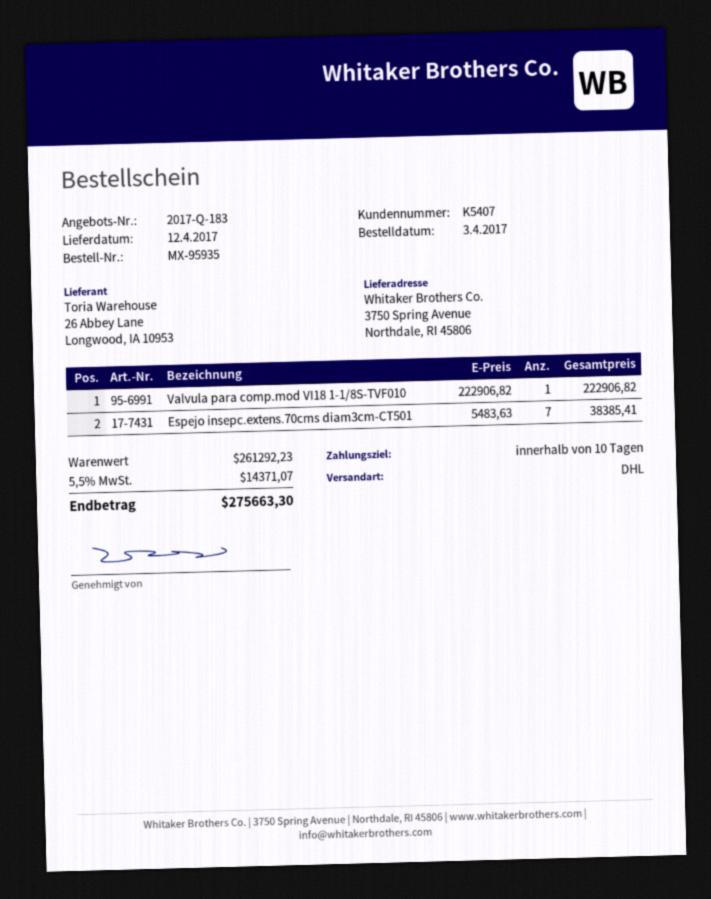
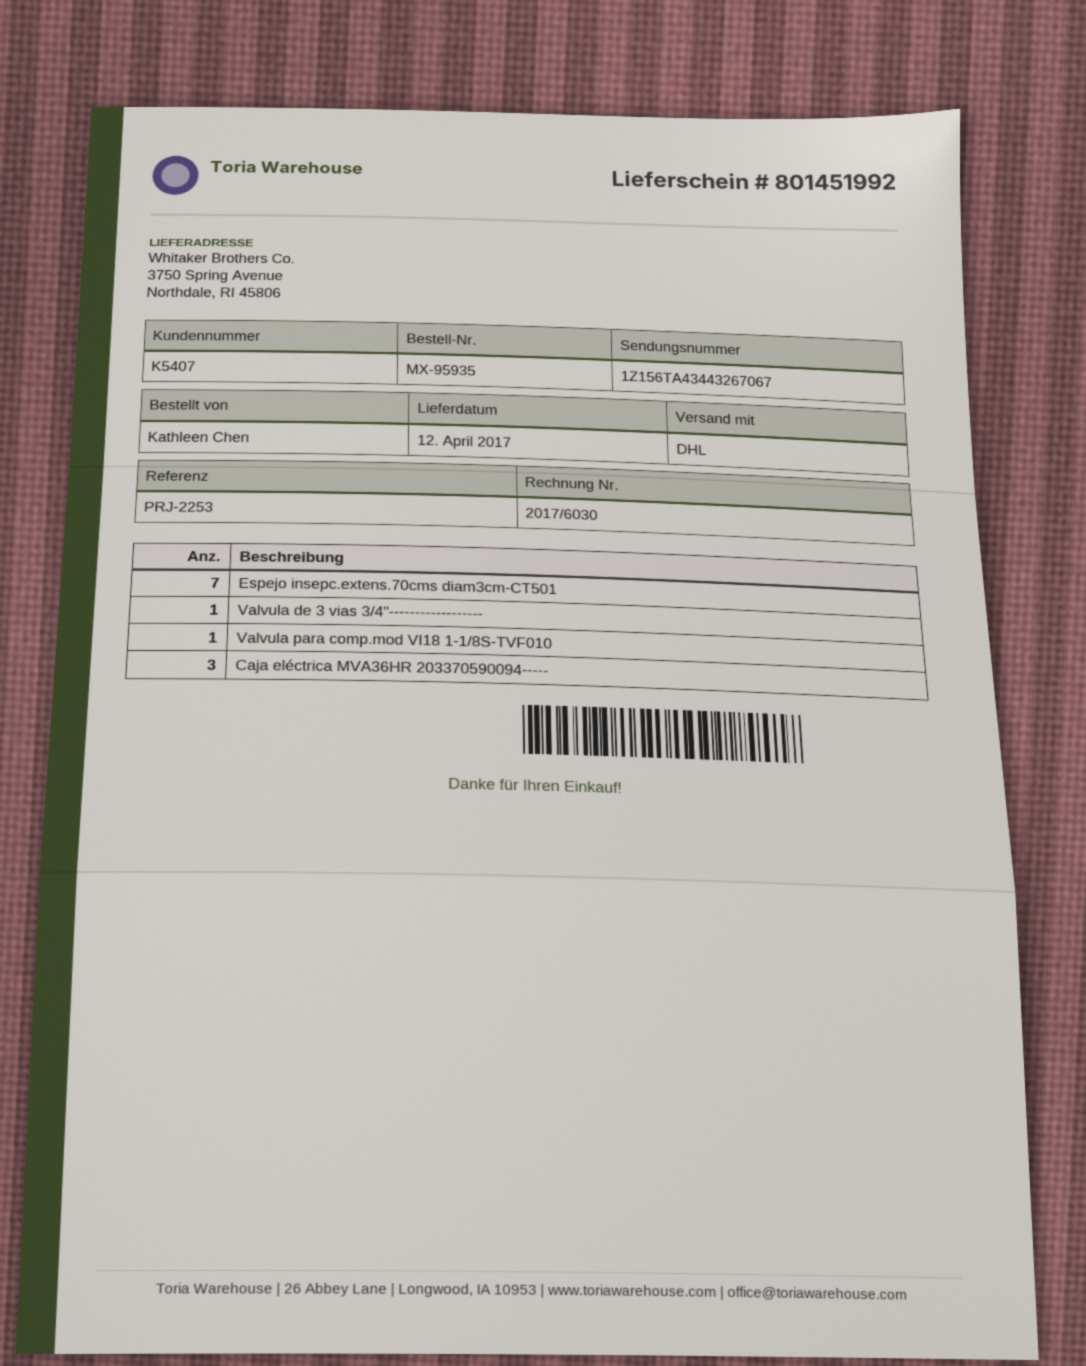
Valvula de 3 vias 3/4"------------------: none -> 1
Caja eléctrica MVA36HR 203370590094-----: none -> 3

